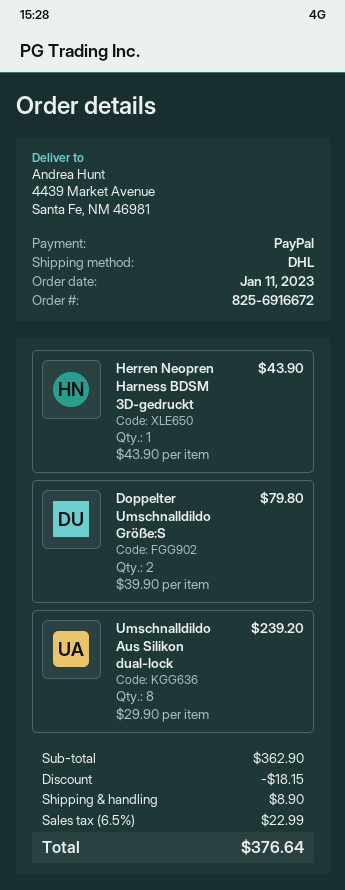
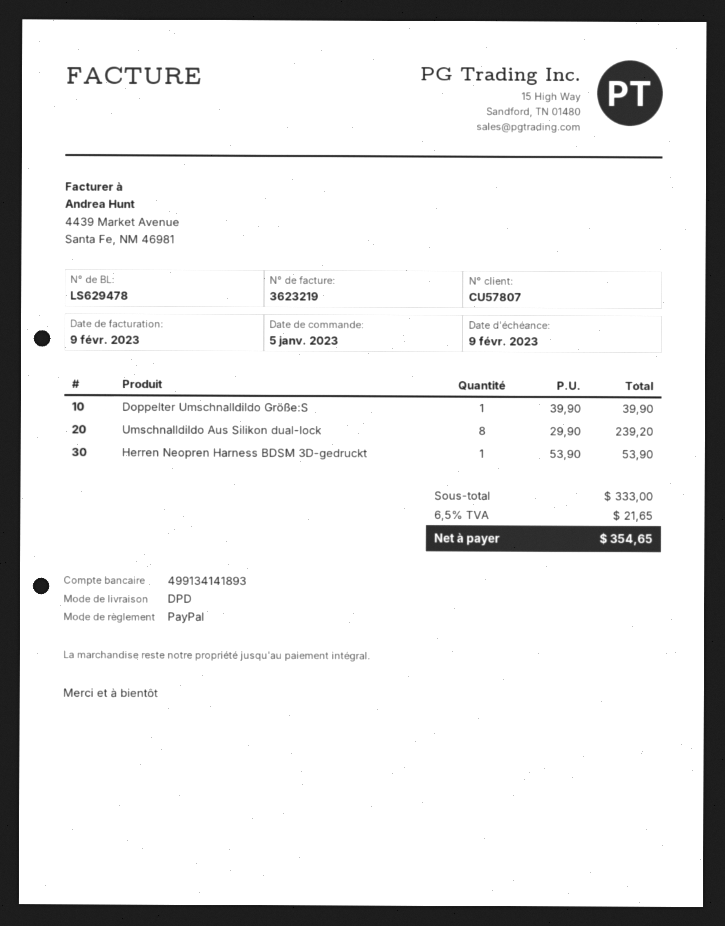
order date: 2023-01-11 -> 2023-01-05
shipping method: DHL -> DPD
Herren Neopren Harness BDSM 3D-gedruckt: 1 x 43.90 = 43.90 -> 1 x 53.90 = 53.90
Doppelter Umschnalldildo Größe:S: 2 x 39.90 = 79.80 -> 1 x 39.90 = 39.90
subtotal: 362.90 -> 333.00
discount: 18.15 -> none
shipping: 8.90 -> none
tax: 6.5% = 22.99 -> 6.5% = 21.65
total: 376.64 -> 354.65

